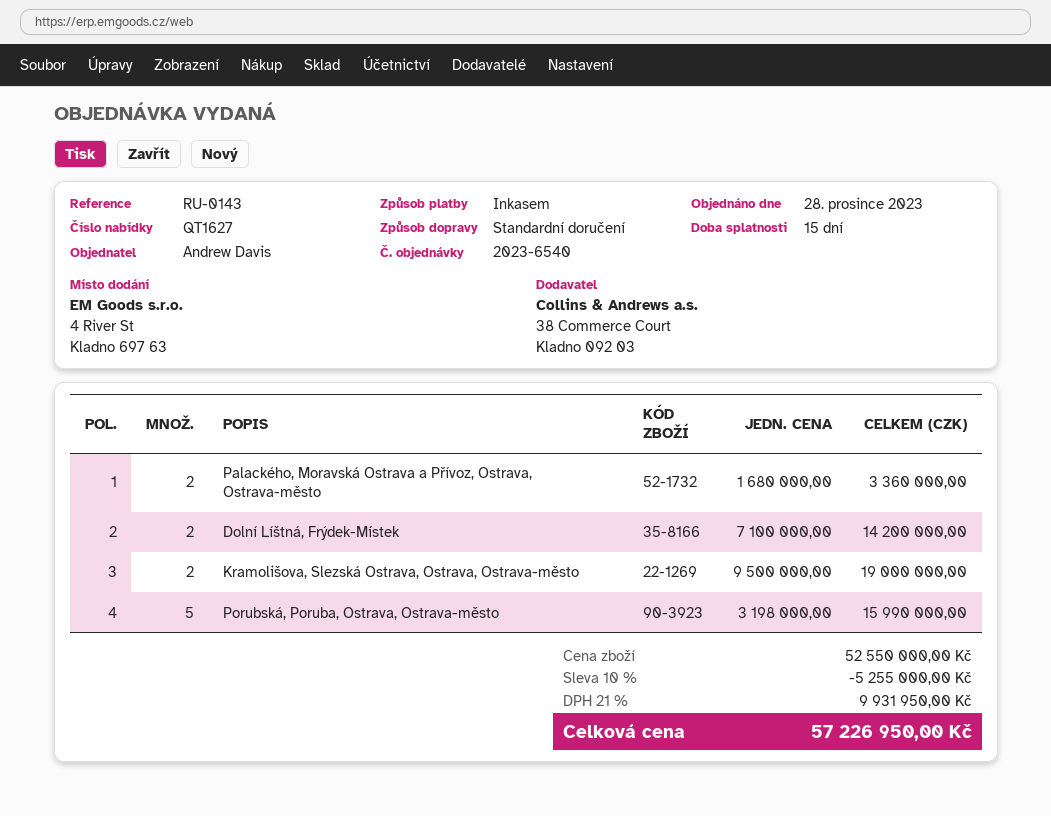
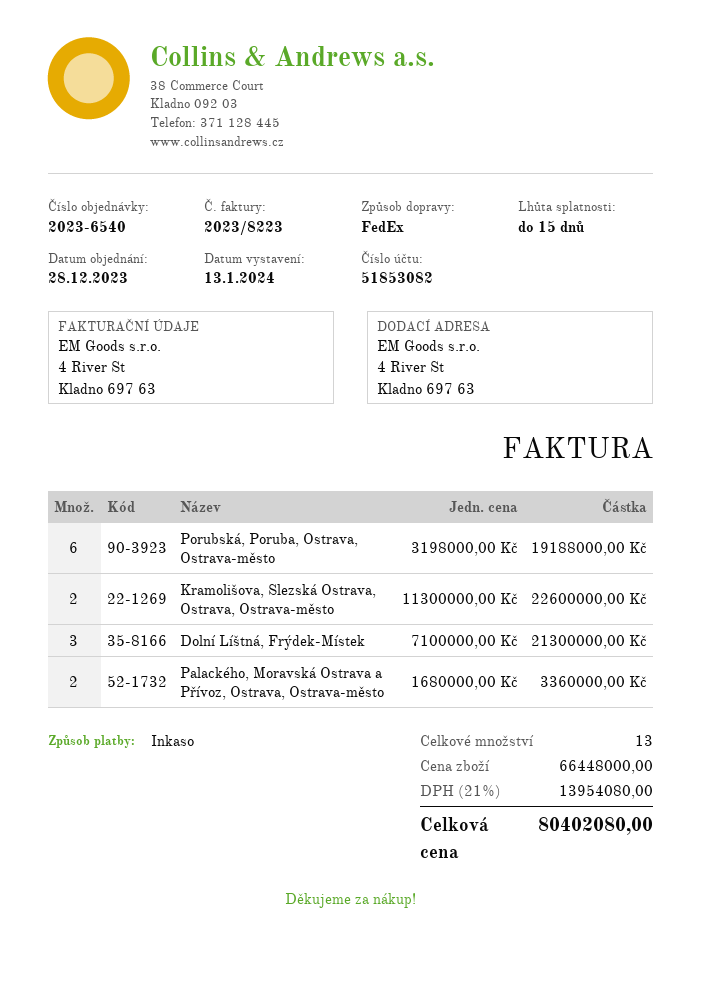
shipping method: standard -> FedEx
Dolní Líštná, Frýdek-Místek: 2 x 7100000.00 = 14200000.00 -> 3 x 7100000.00 = 21300000.00
Kramolišova, Slezská Ostrava, Ostrava, Ostrava-město: 2 x 9500000.00 = 19000000.00 -> 2 x 11300000.00 = 22600000.00
Porubská, Poruba, Ostrava, Ostrava-město: 5 x 3198000.00 = 15990000.00 -> 6 x 3198000.00 = 19188000.00
subtotal: 52550000.00 -> 66448000.00
discount: 10% = 5255000.00 -> none
tax: 21% = 9931950.00 -> 21% = 13954080.00
total: 57226950.00 -> 80402080.00

